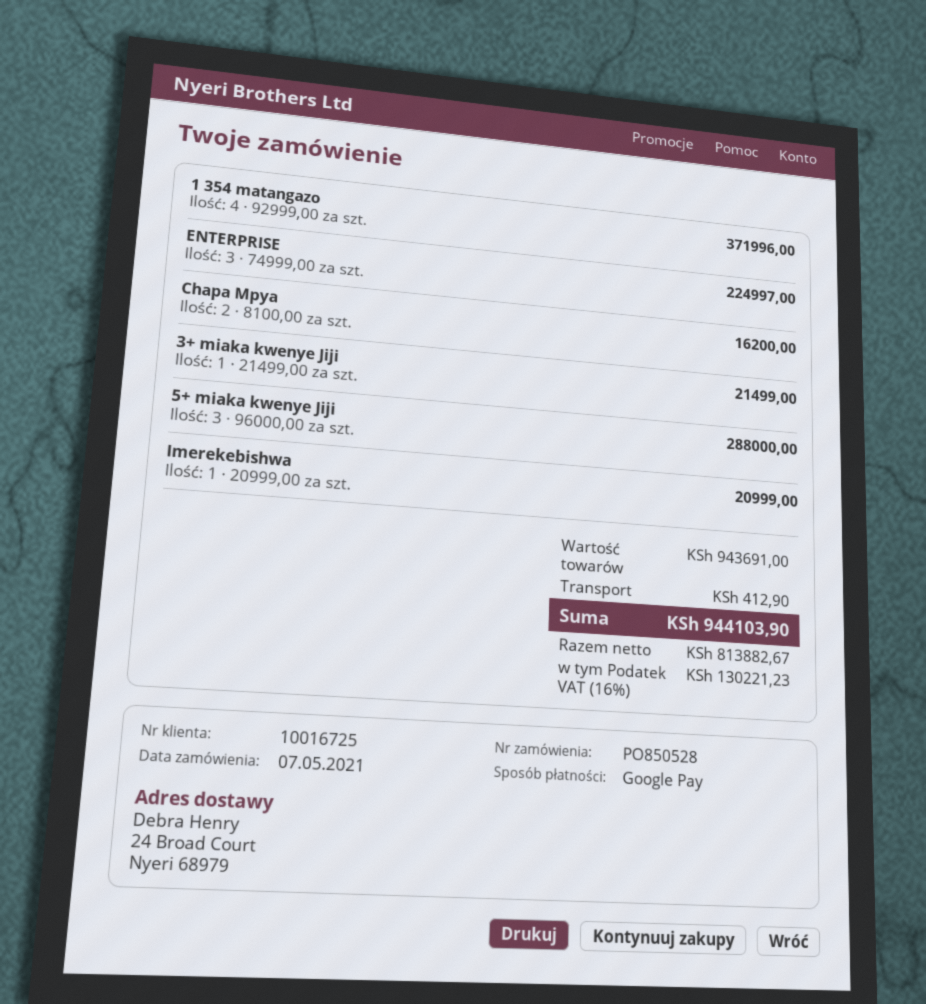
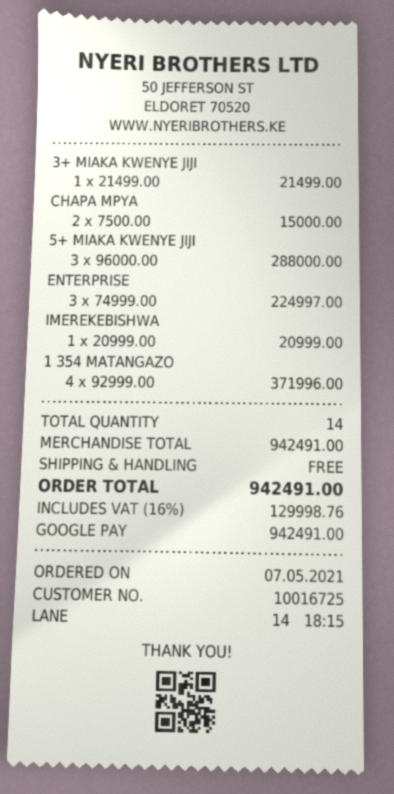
Chapa Mpya: 2 x 8100.00 = 16200.00 -> 2 x 7500.00 = 15000.00
subtotal: 943691.00 -> 942491.00
shipping: 412.90 -> 0.00
tax: 16% = 130221.23 -> 16% = 129998.76
total: 944103.90 -> 942491.00

